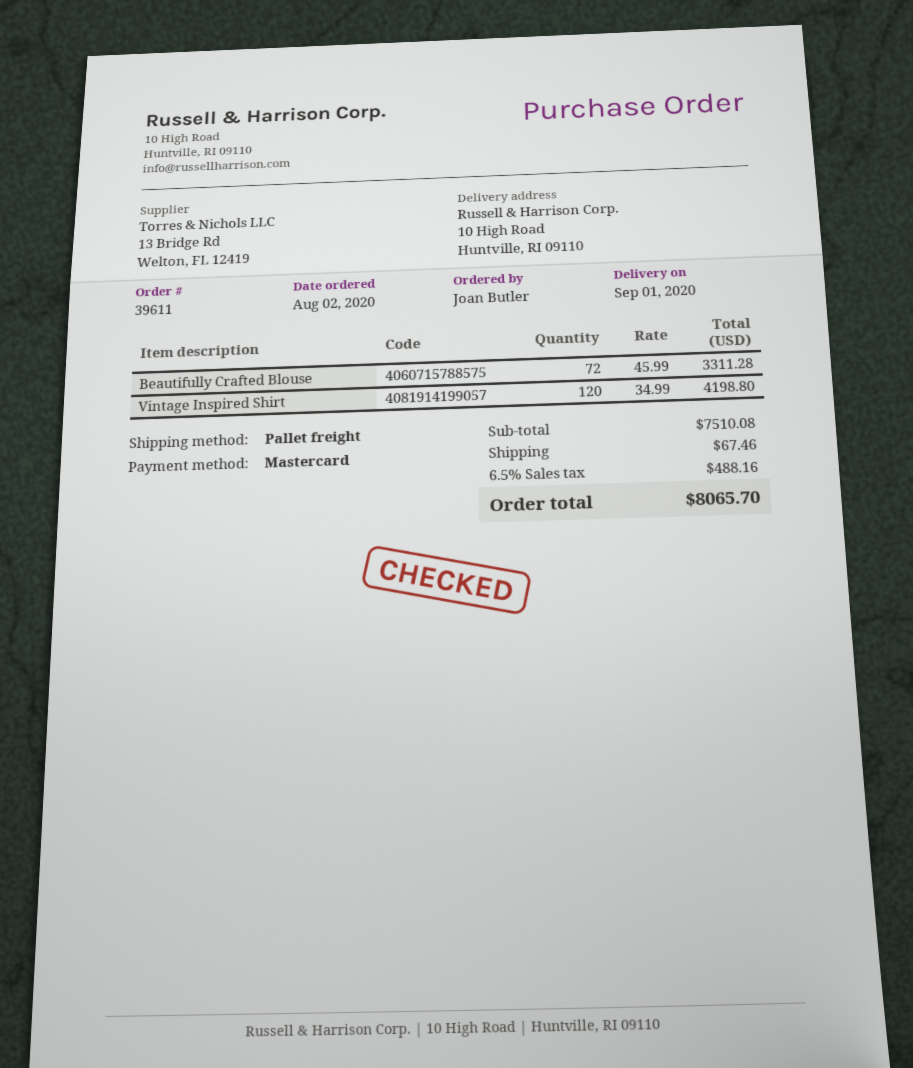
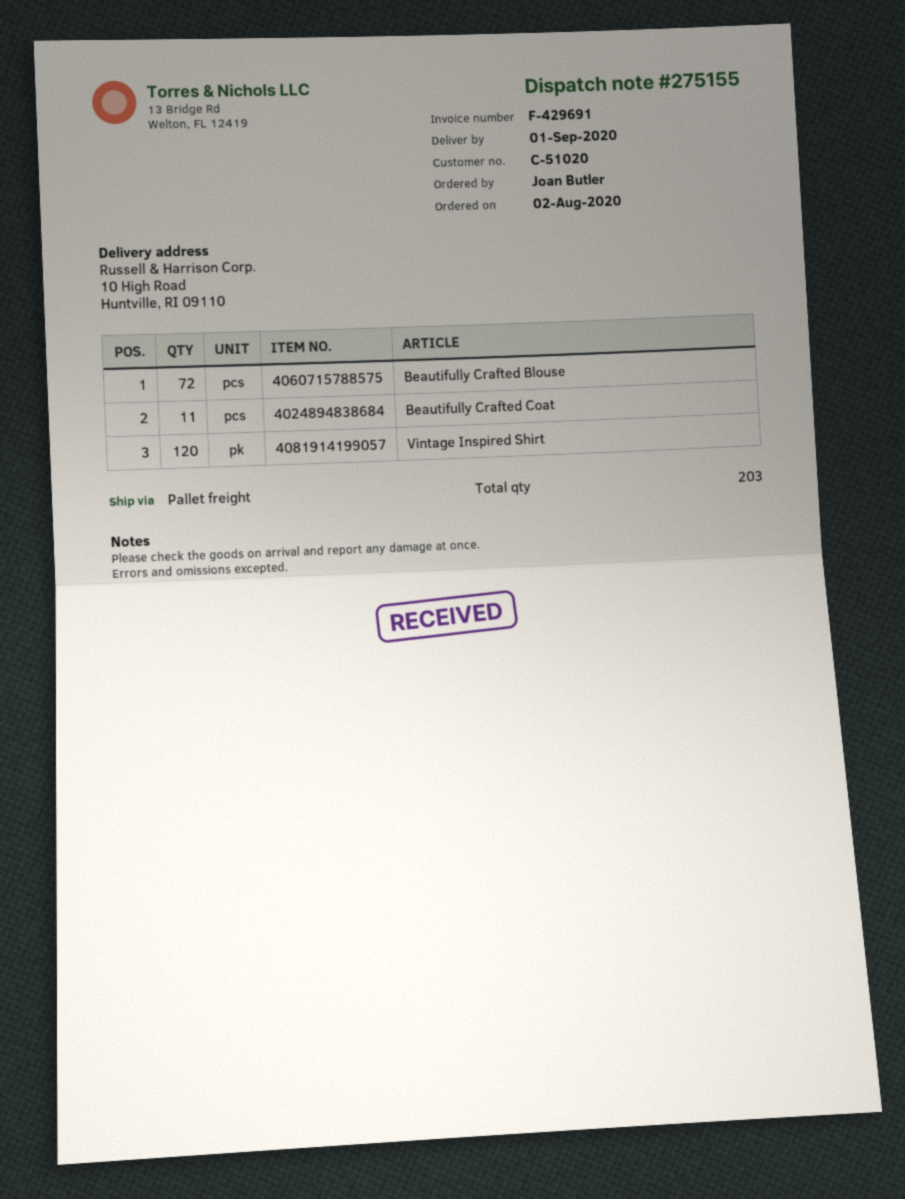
Beautifully Crafted Coat: none -> 11

